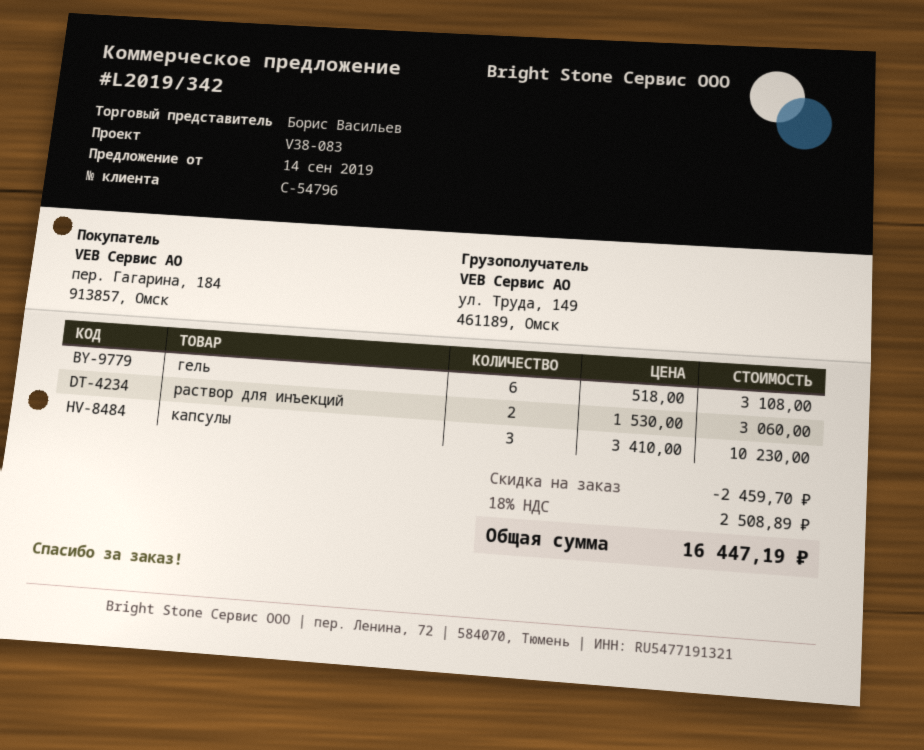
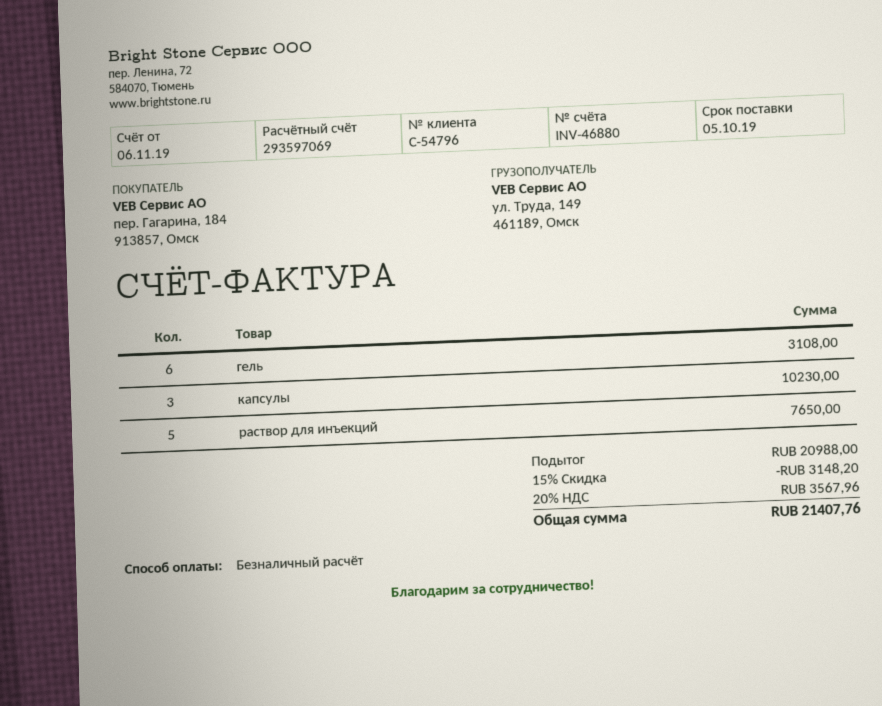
раствор для инъекций: 2 for 3060.00 -> 5 for 7650.00
discount: 2459.70 -> 3148.20
tax: 18% = 2508.89 -> 20% = 3567.96
total: 16447.19 -> 21407.76

